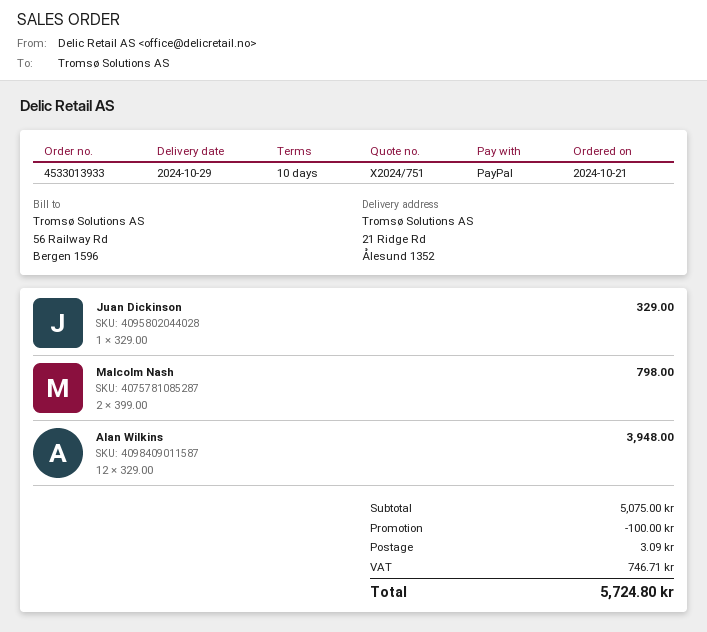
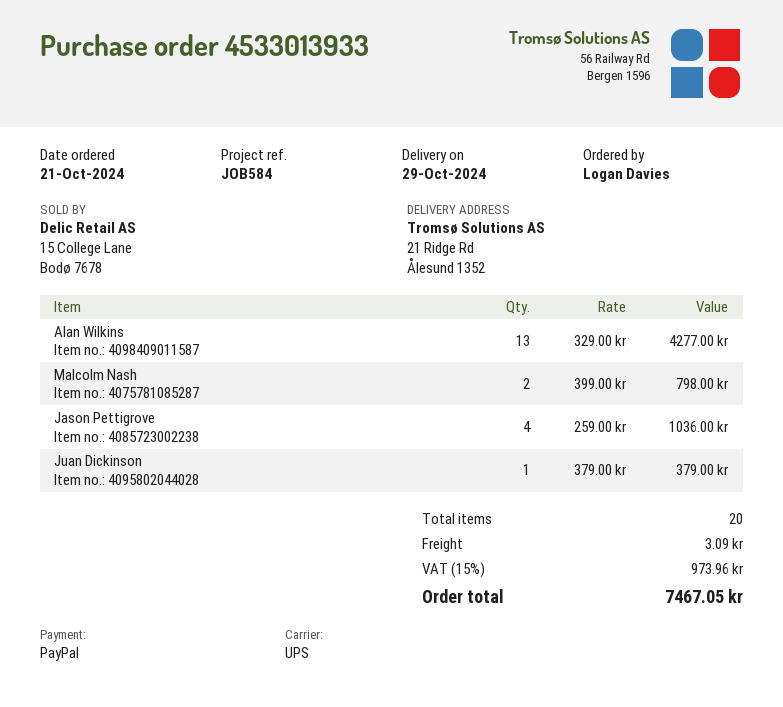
Juan Dickinson: 1 x 329.00 = 329.00 -> 1 x 379.00 = 379.00
Alan Wilkins: 12 x 329.00 = 3948.00 -> 13 x 329.00 = 4277.00
Jason Pettigrove: none -> 4 x 259.00 = 1036.00
discount: 100.00 -> none
tax: 746.71 -> 973.96
total: 5724.80 -> 7467.05

